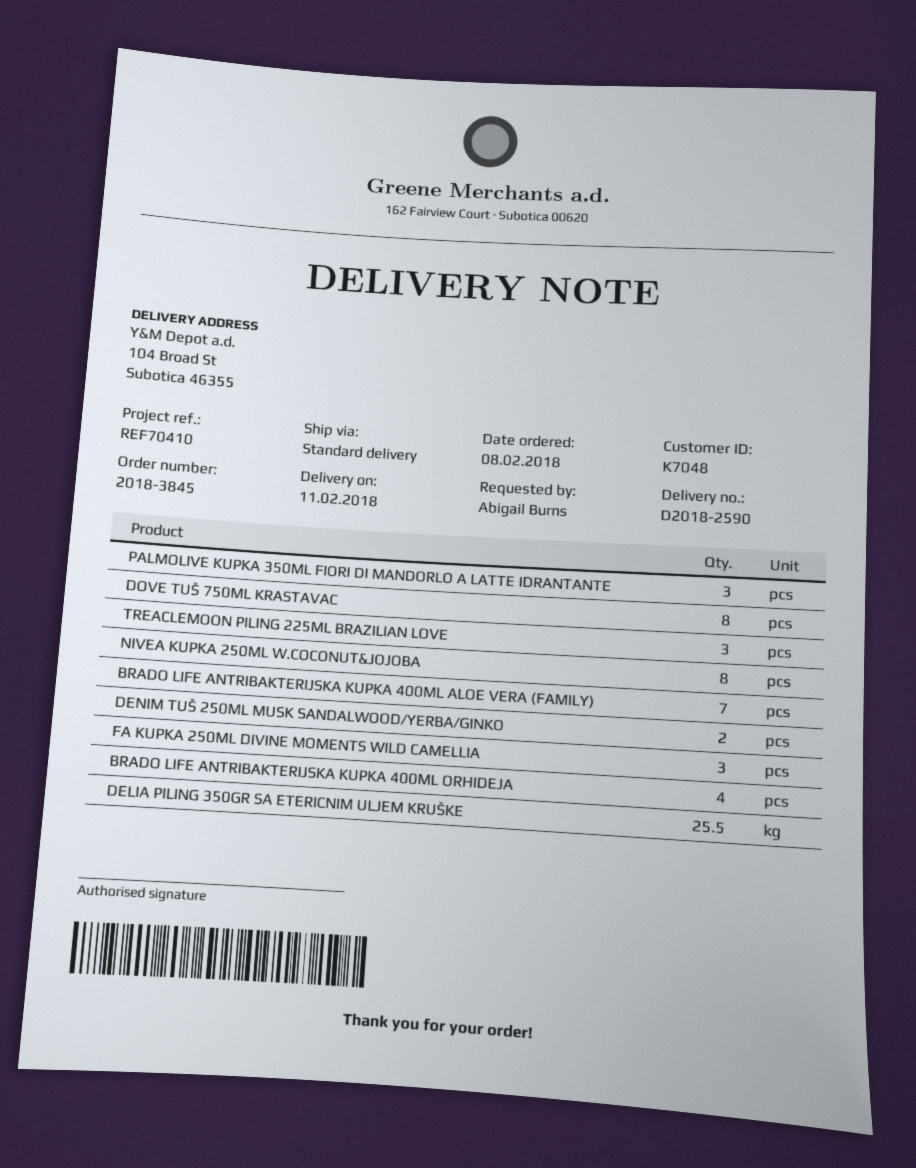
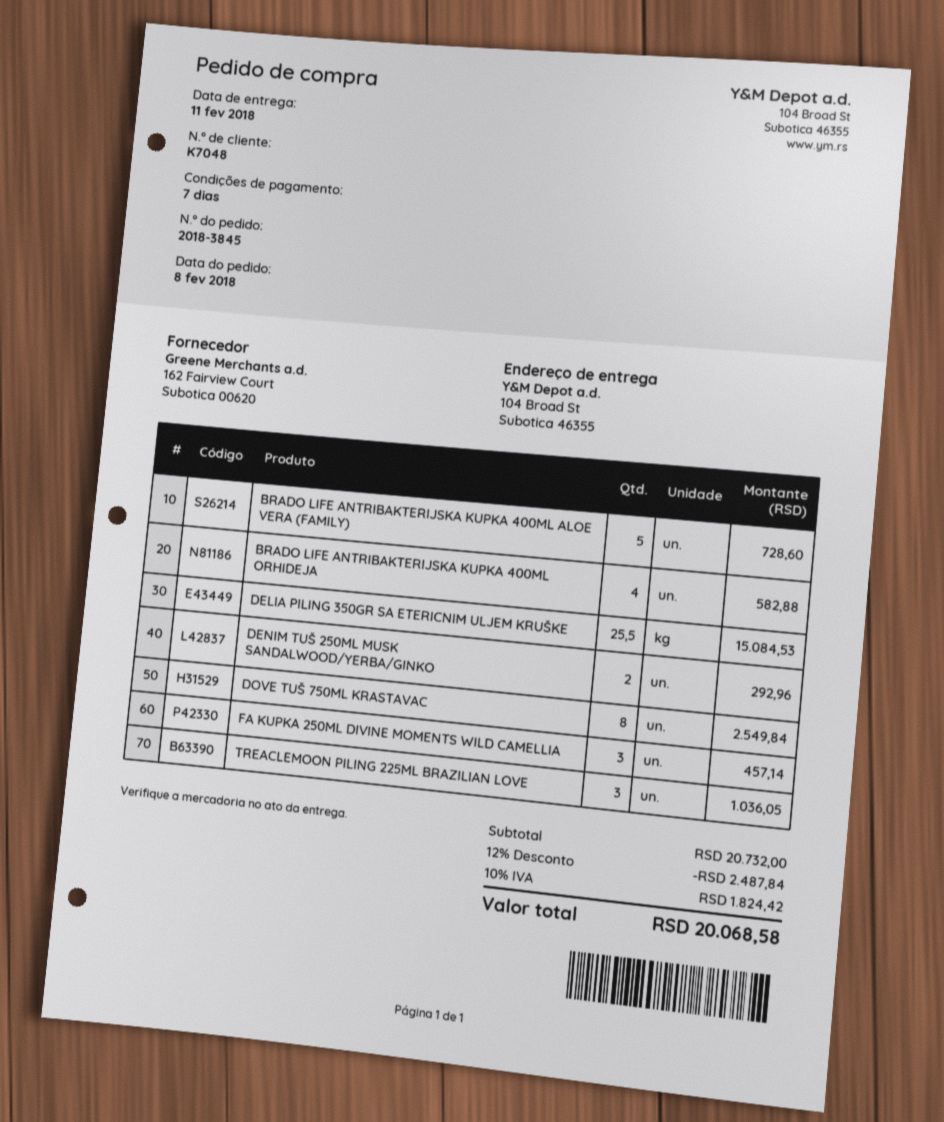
PALMOLIVE KUPKA 350ML FIORI DI MANDORLO A LATTE IDRANTANTE: 3 -> none
NIVEA KUPKA 250ML W.COCONUT&JOJOBA: 8 -> none
BRADO LIFE ANTRIBAKTERIJSKA KUPKA 400ML ALOE VERA (FAMILY): 7 -> 5

